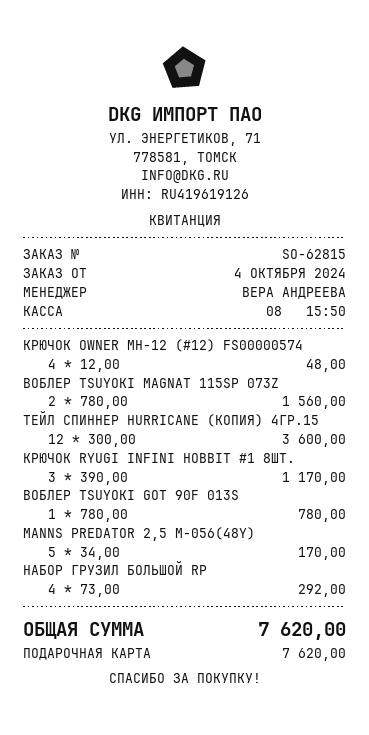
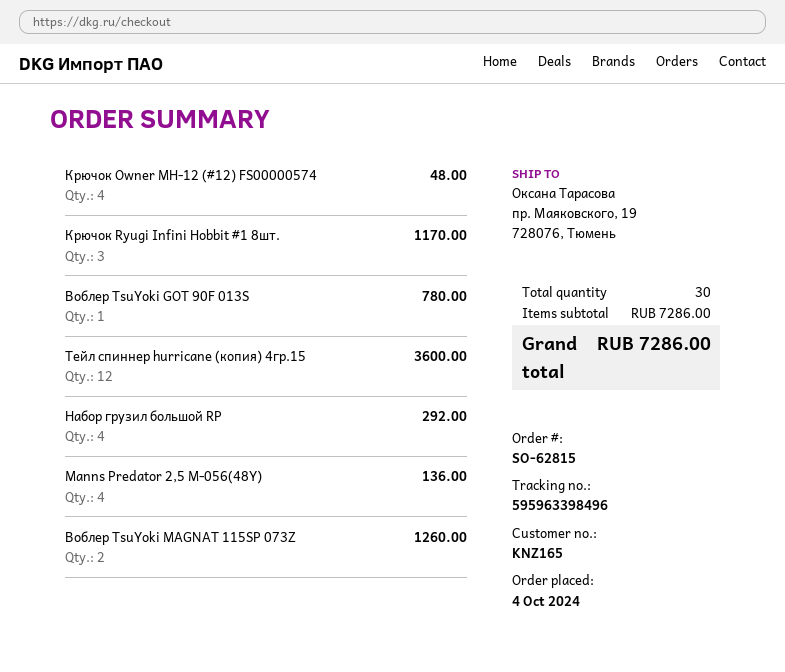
ВОБЛЕР TSUYOKI MAGNAT 115SP 073Z: 2 for 1560.00 -> 2 for 1260.00
MANNS PREDATOR 2,5 M-056(48Y): 5 for 170.00 -> 4 for 136.00
total: 7620.00 -> 7286.00

